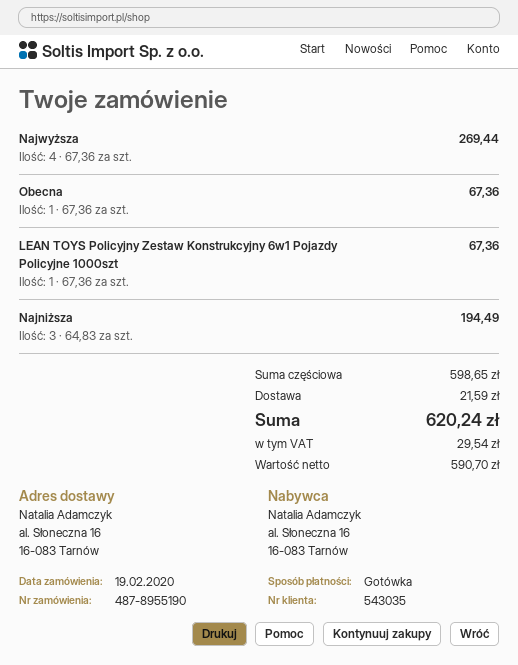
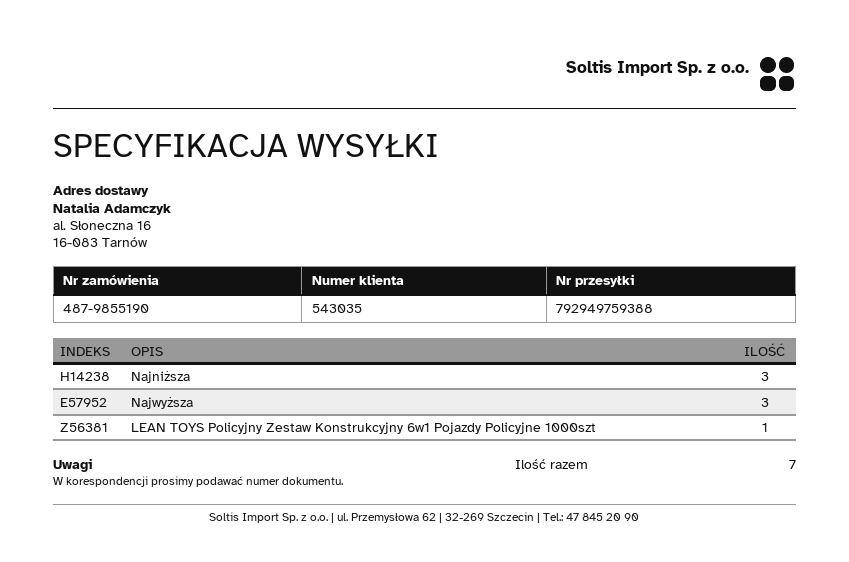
order number: 487-8955190 -> 487-9855190
Najwyższa: 4 -> 3
Obecna: 1 -> none

